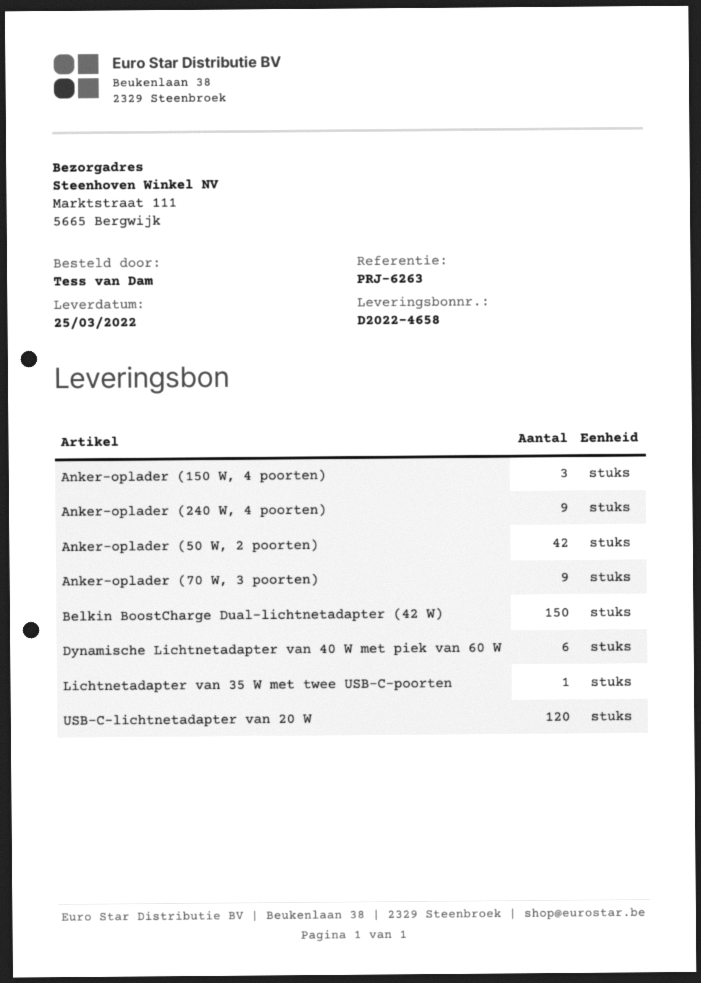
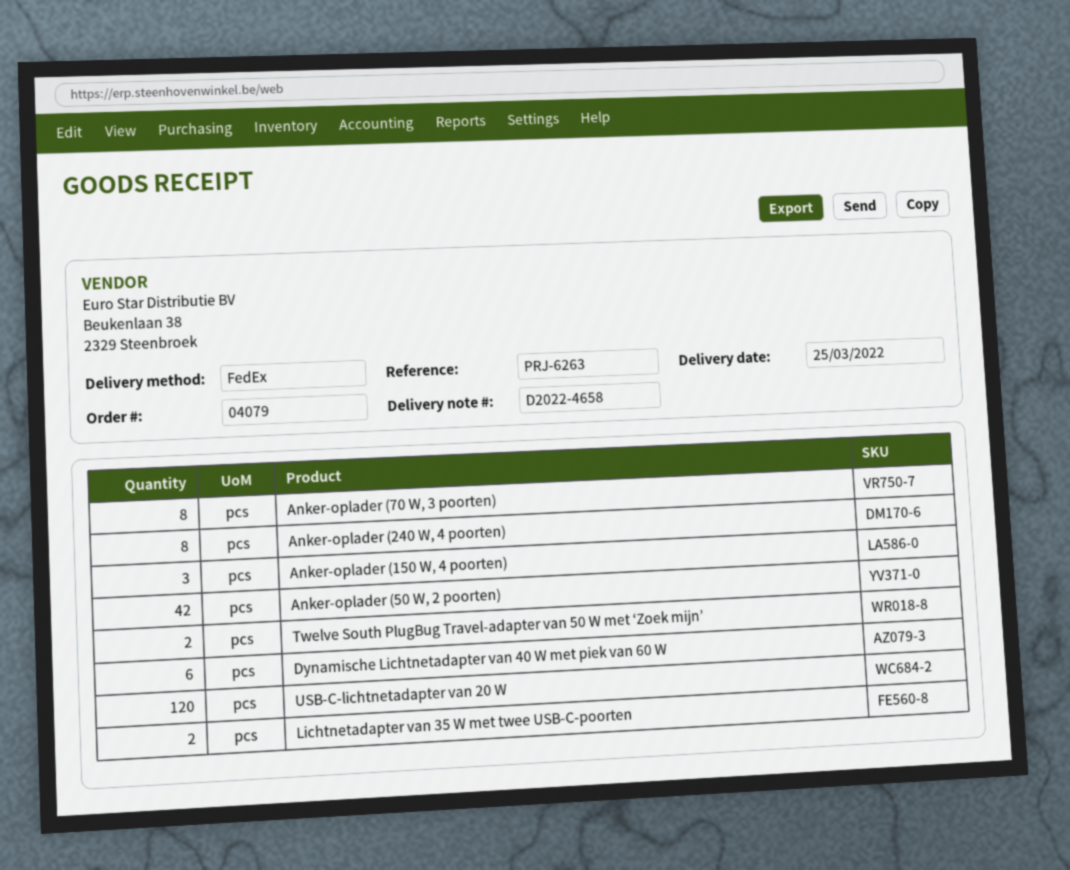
Anker-oplader (240 W, 4 poorten): 9 -> 8
Anker-oplader (70 W, 3 poorten): 9 -> 8
Belkin BoostCharge Dual-lichtnetadapter (42 W): 150 -> none
Lichtnetadapter van 35 W met twee USB‑C-poorten: 1 -> 2
Twelve South PlugBug Travel-adapter van 50 W met ‘Zoek mijn’: none -> 2

